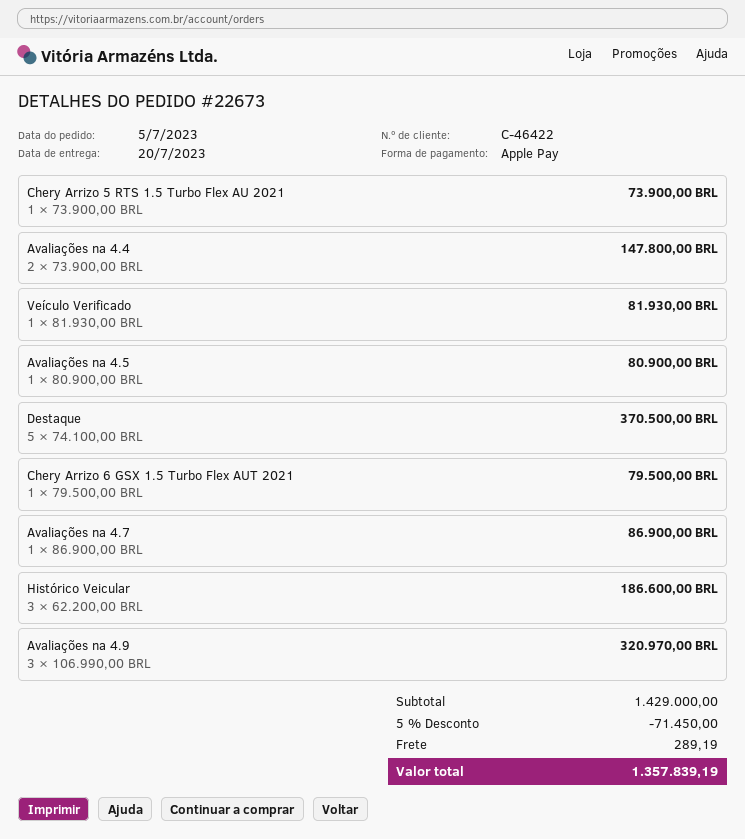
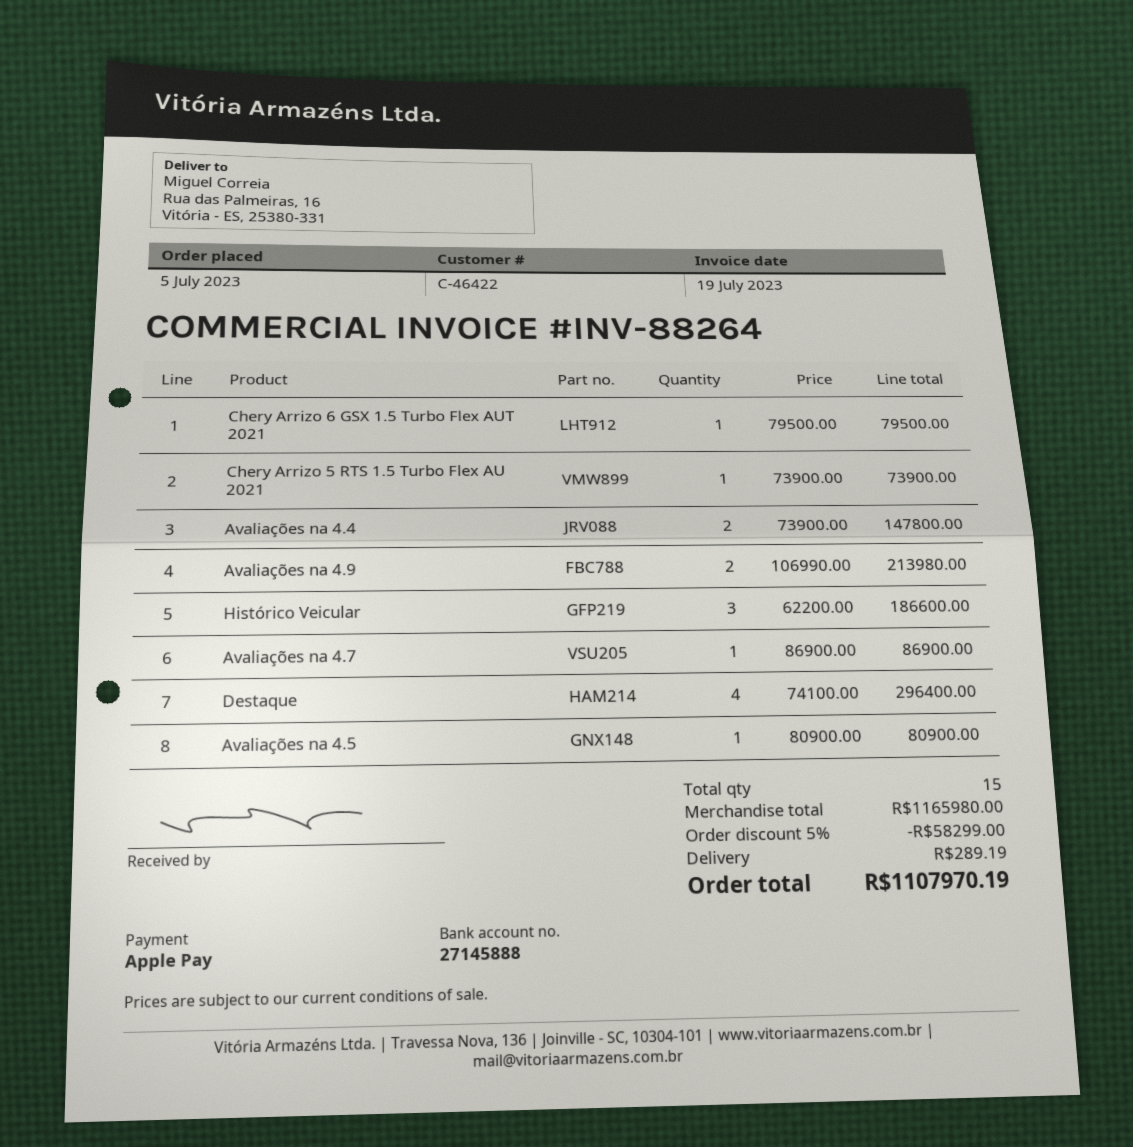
Veículo Verificado: 1 x 81930.00 = 81930.00 -> none
Destaque: 5 x 74100.00 = 370500.00 -> 4 x 74100.00 = 296400.00
Avaliações na 4.9: 3 x 106990.00 = 320970.00 -> 2 x 106990.00 = 213980.00
subtotal: 1429000.00 -> 1165980.00
discount: 5% = 71450.00 -> 5% = 58299.00
total: 1357839.19 -> 1107970.19

